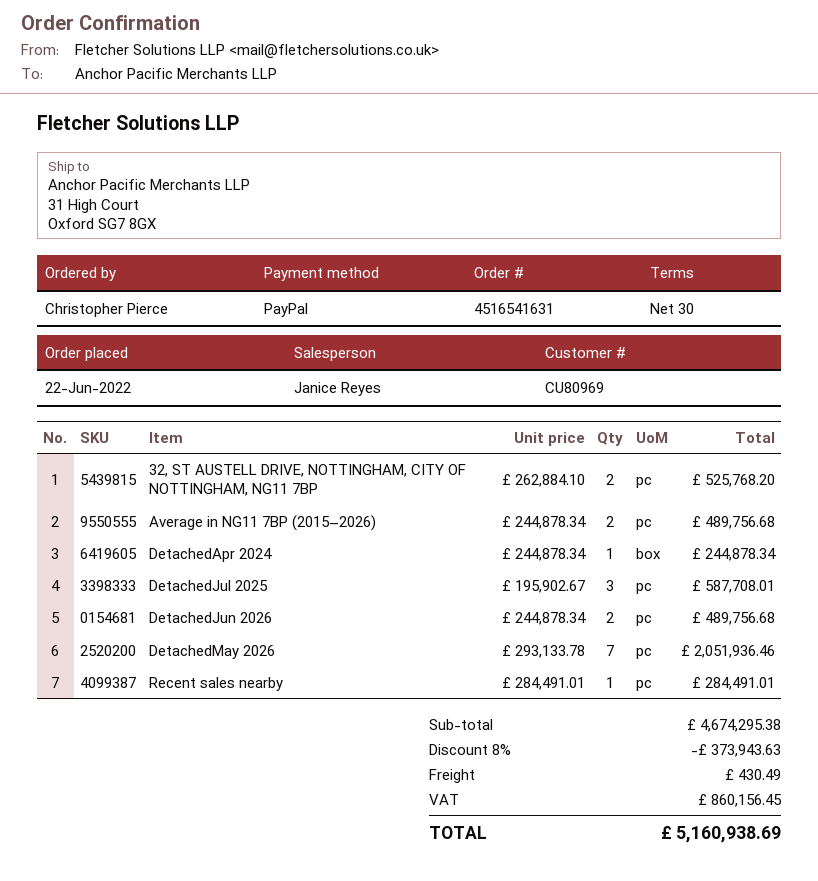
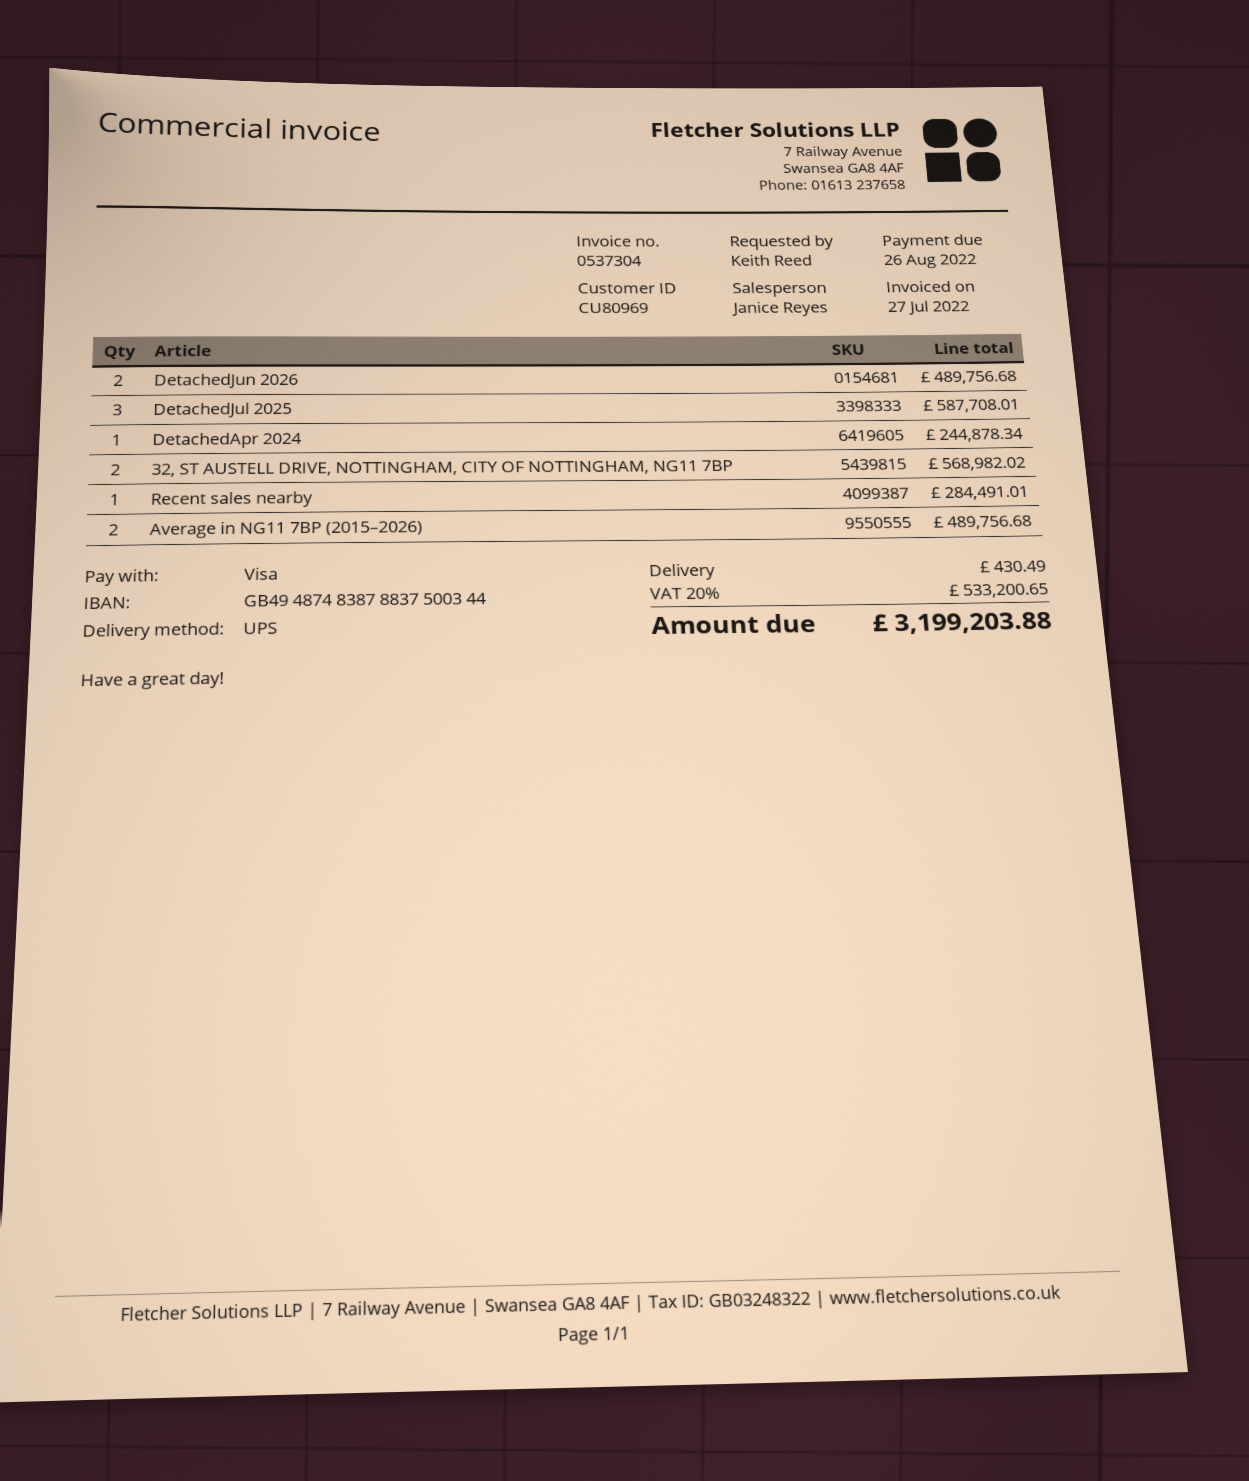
ordered by: Christopher Pierce -> Keith Reed
payment method: PayPal -> Visa
32, ST AUSTELL DRIVE, NOTTINGHAM, CITY OF NOTTINGHAM, NG11 7BP: 2 for 525768.20 -> 2 for 568982.02
DetachedMay 2026: 7 for 2051936.46 -> none
discount: 8% = 373943.63 -> none
tax: 860156.45 -> 533200.65
total: 5160938.69 -> 3199203.88

